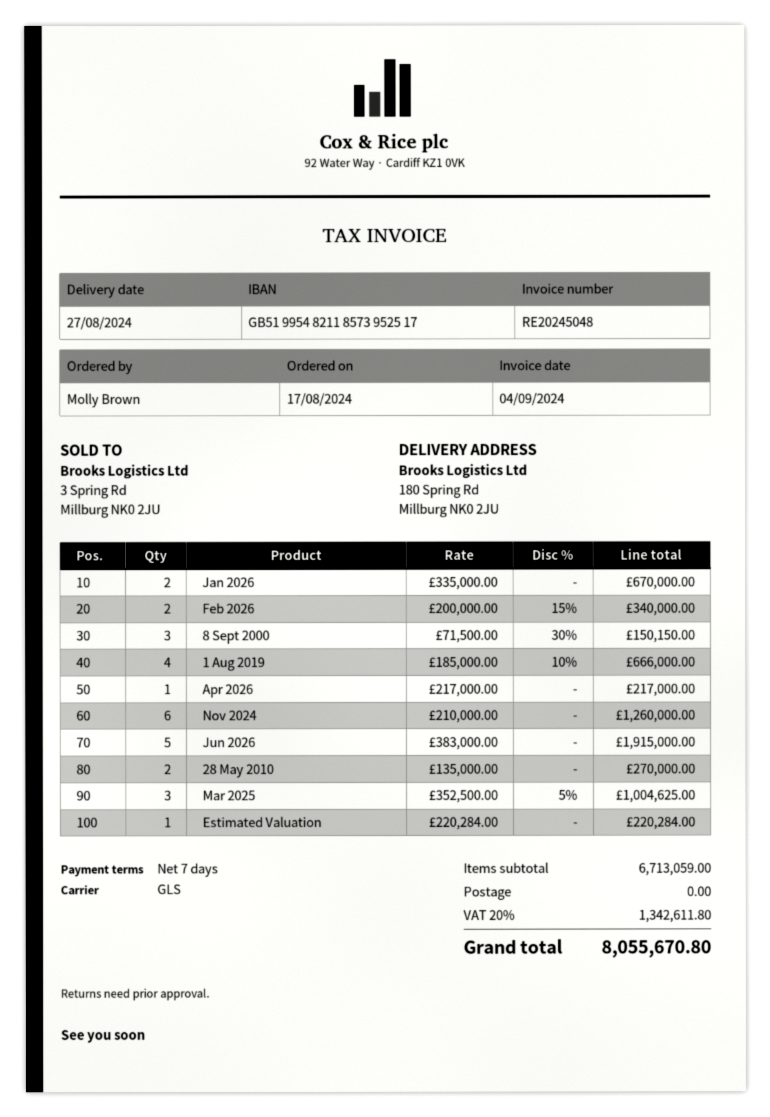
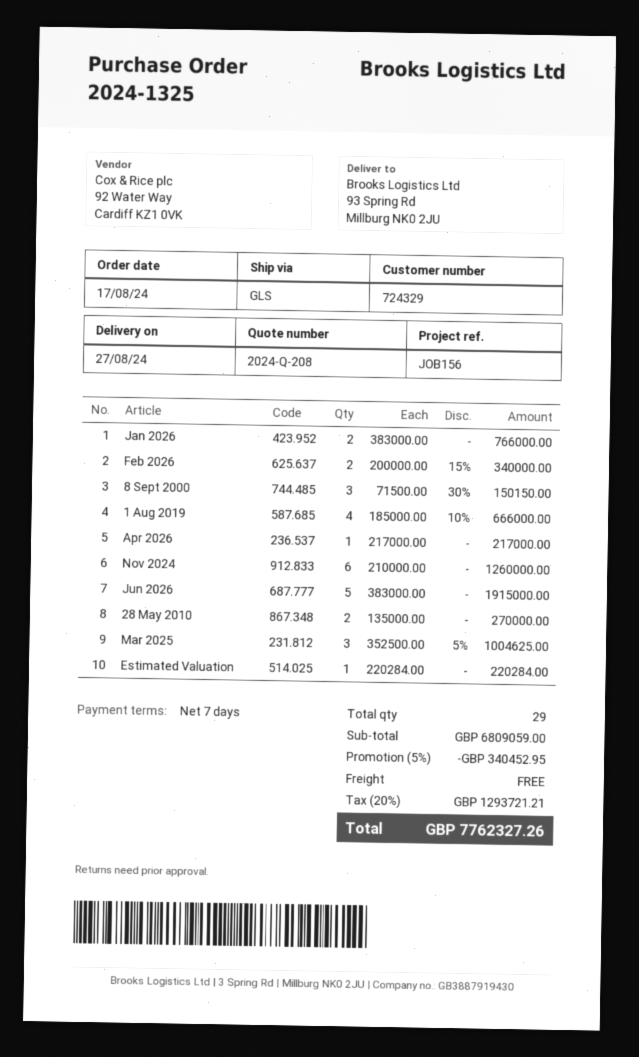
ship to: 180 Spring Rd, Millburg NK0 2JU -> 93 Spring Rd, Millburg NK0 2JU
Jan 2026: 2 x 335000.00 = 670000.00 -> 2 x 383000.00 = 766000.00
subtotal: 6713059.00 -> 6809059.00
discount: none -> 5% = 340452.95
tax: 20% = 1342611.80 -> 20% = 1293721.21
total: 8055670.80 -> 7762327.26

